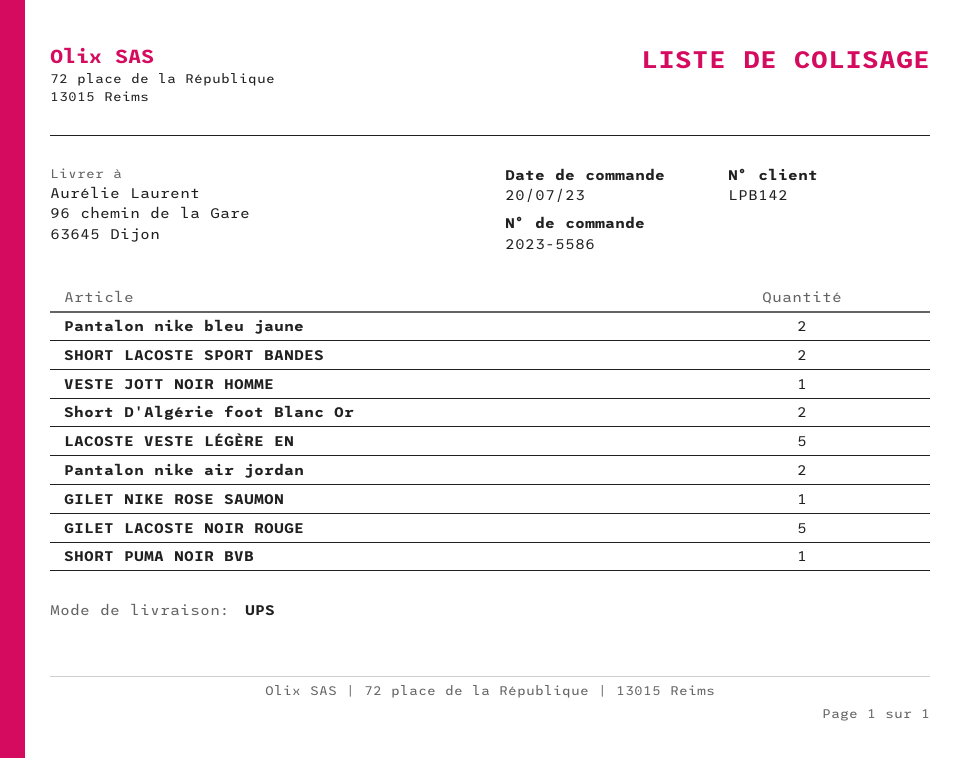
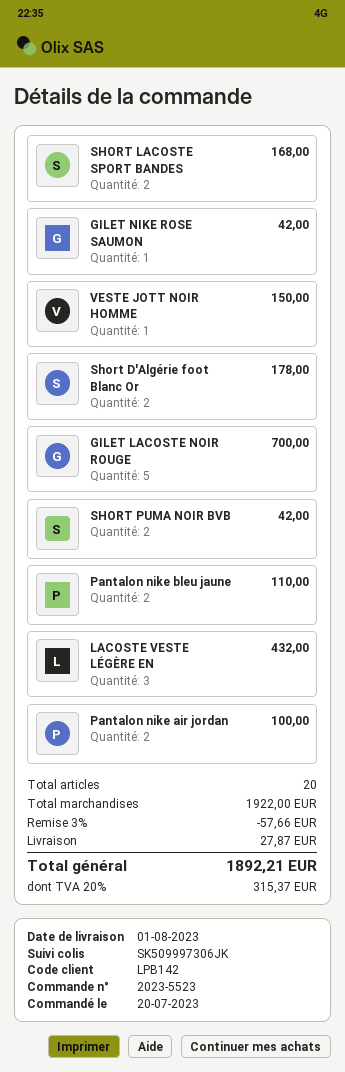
order number: 2023-5586 -> 2023-5523
LACOSTE VESTE LÉGÈRE EN: 5 -> 3
SHORT PUMA NOIR BVB: 1 -> 2

